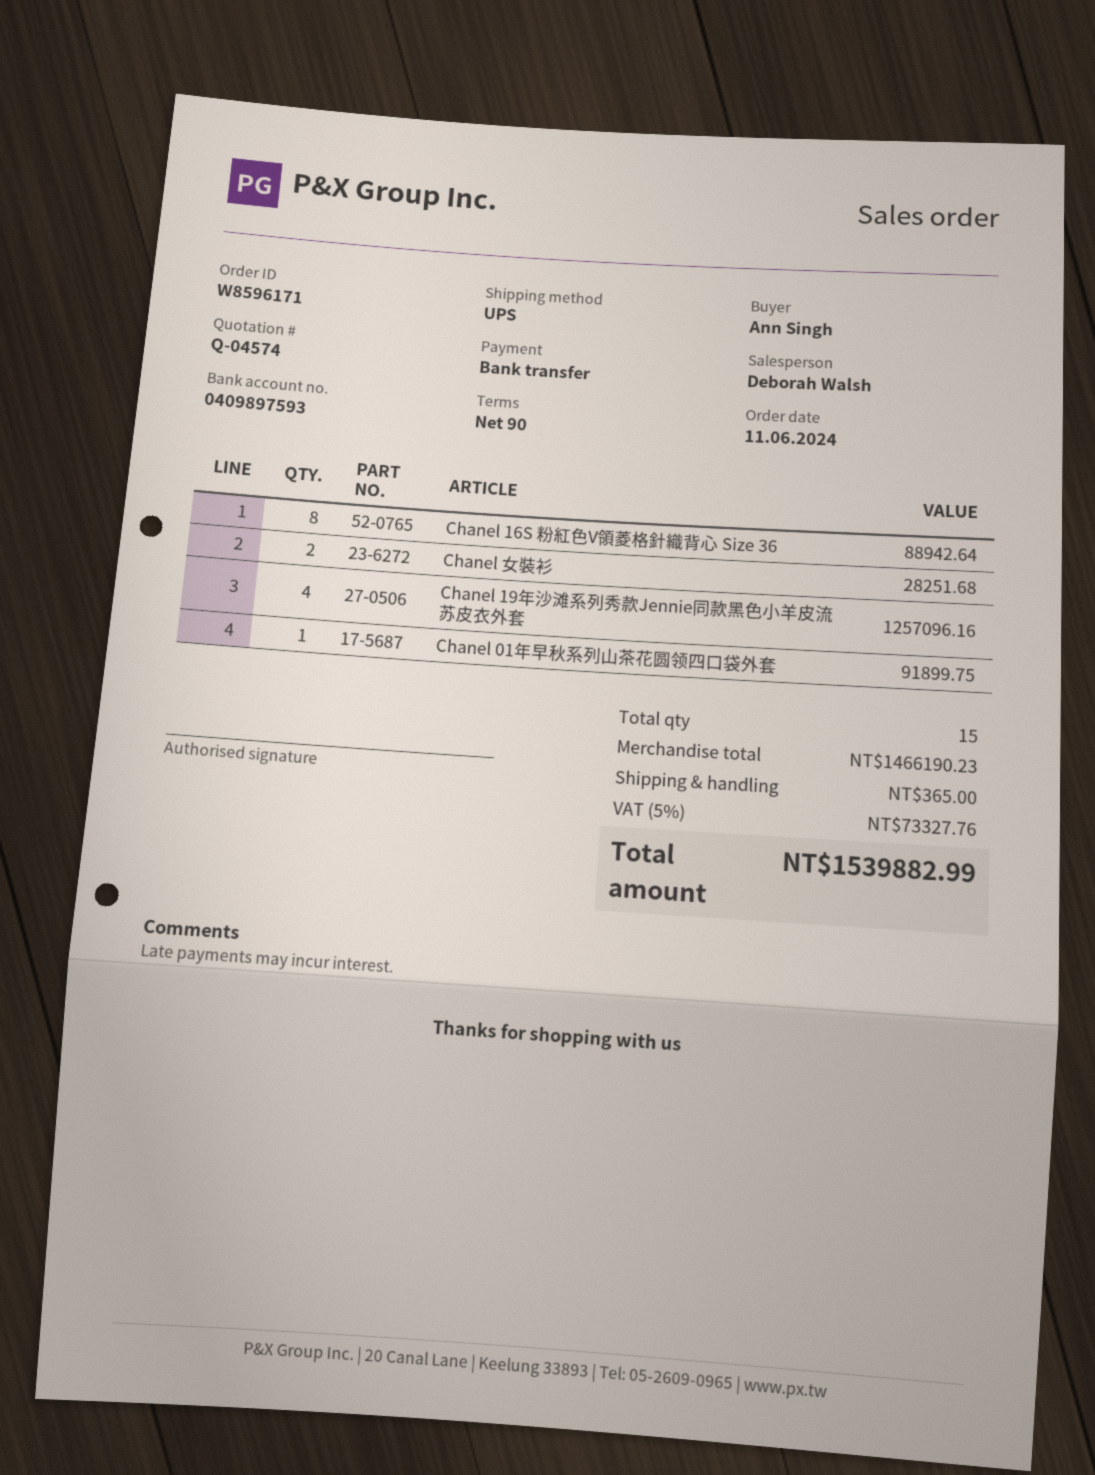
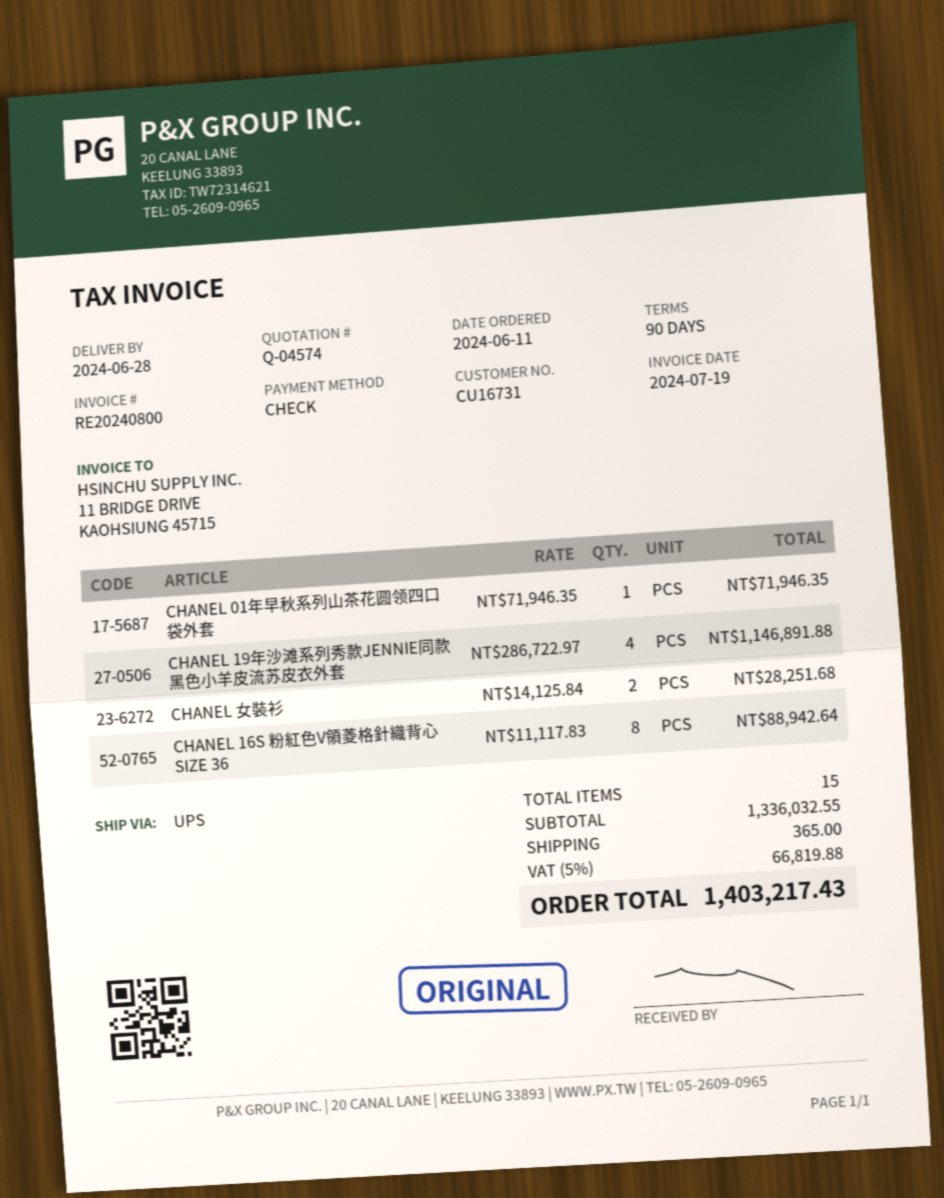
payment method: bank transfer -> cheque
Chanel 19年沙滩系列秀款Jennie同款黑色小羊皮流苏皮衣外套: 4 for 1257096.16 -> 4 for 1146891.88
Chanel 01年早秋系列山茶花圆领四口袋外套: 1 for 91899.75 -> 1 for 71946.35
subtotal: 1466190.23 -> 1336032.55
tax: 5% = 73327.76 -> 5% = 66819.88
total: 1539882.99 -> 1403217.43

